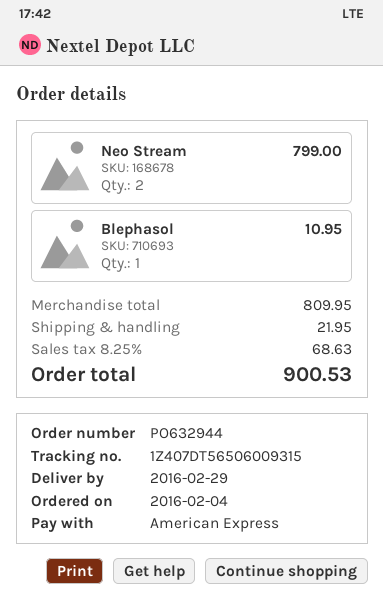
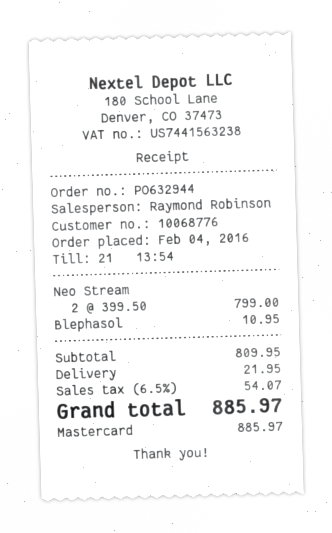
payment method: American Express -> Mastercard
tax: 8.25% = 68.63 -> 6.5% = 54.07
total: 900.53 -> 885.97

